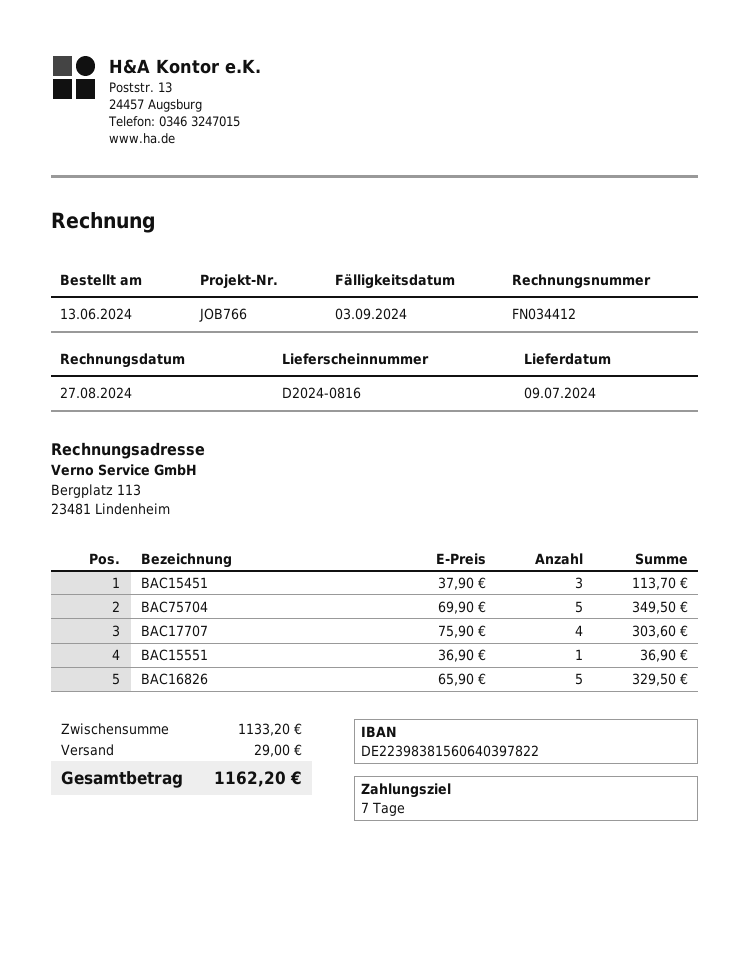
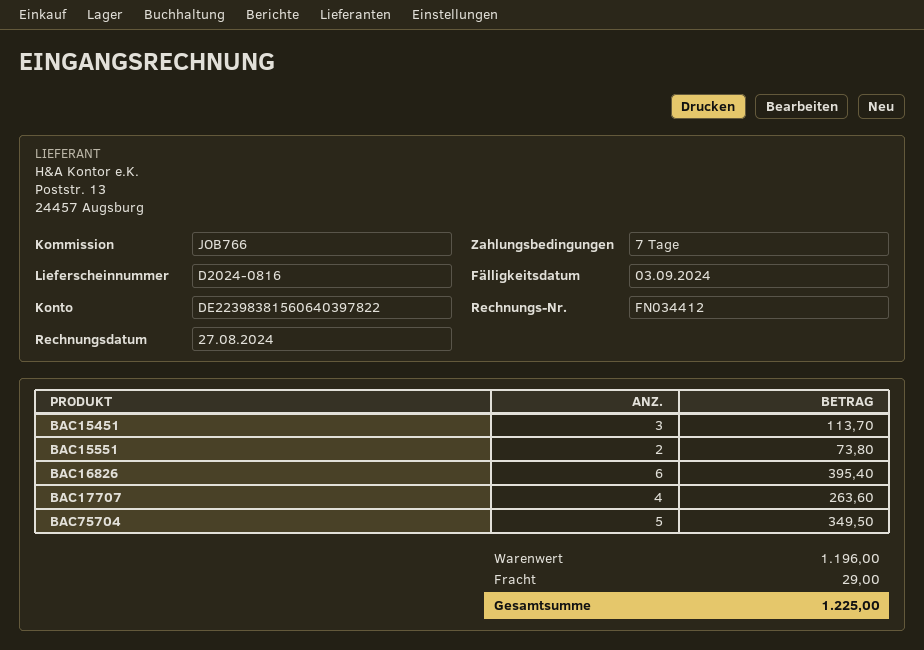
BAC17707: 4 for 303.60 -> 4 for 263.60
BAC15551: 1 for 36.90 -> 2 for 73.80
BAC16826: 5 for 329.50 -> 6 for 395.40
subtotal: 1133.20 -> 1196.00
total: 1162.20 -> 1225.00

